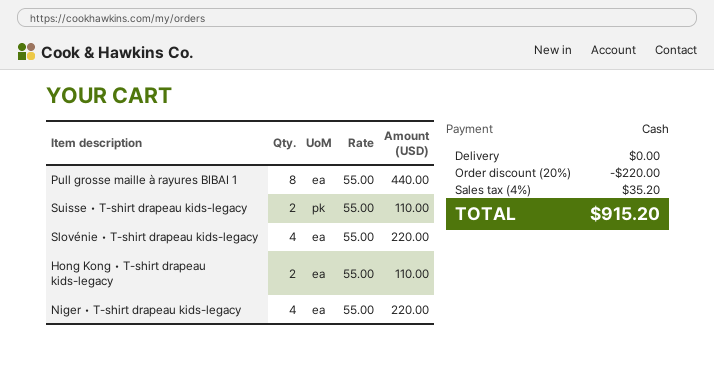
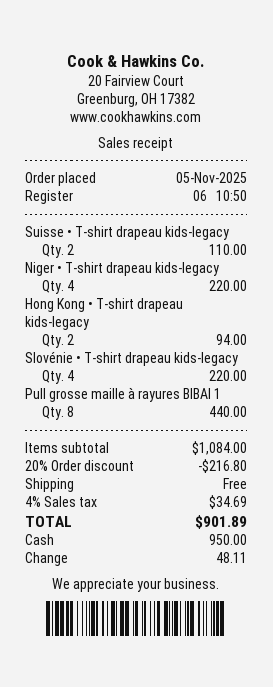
Hong Kong • T-shirt drapeau kids-legacy: 2 for 110.00 -> 2 for 94.00
discount: 20% = 220.00 -> 20% = 216.80
tax: 4% = 35.20 -> 4% = 34.69
total: 915.20 -> 901.89

